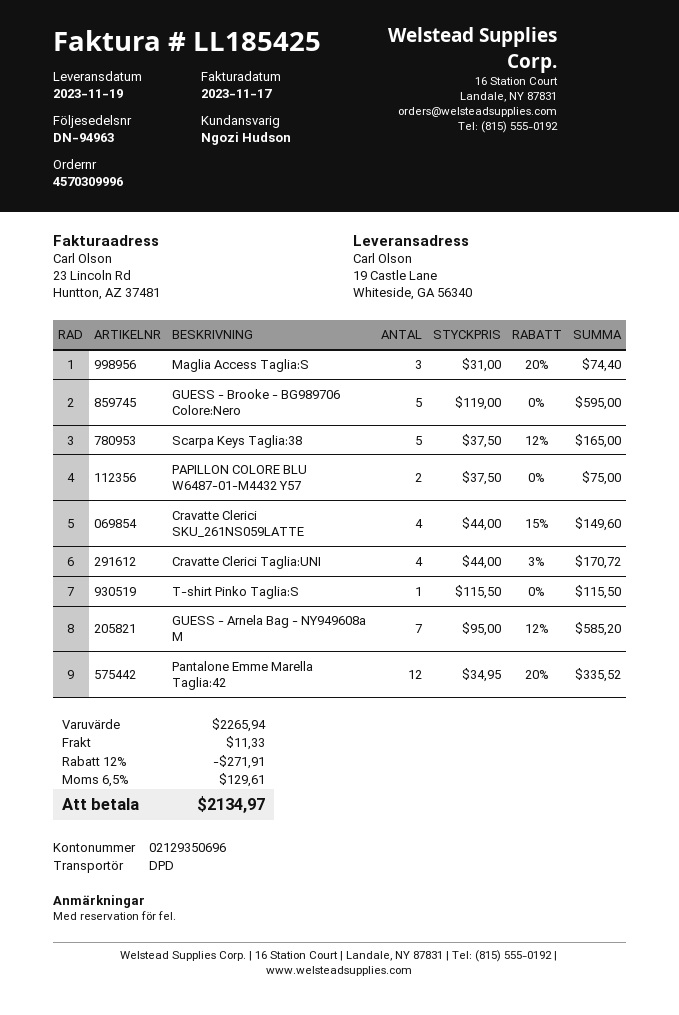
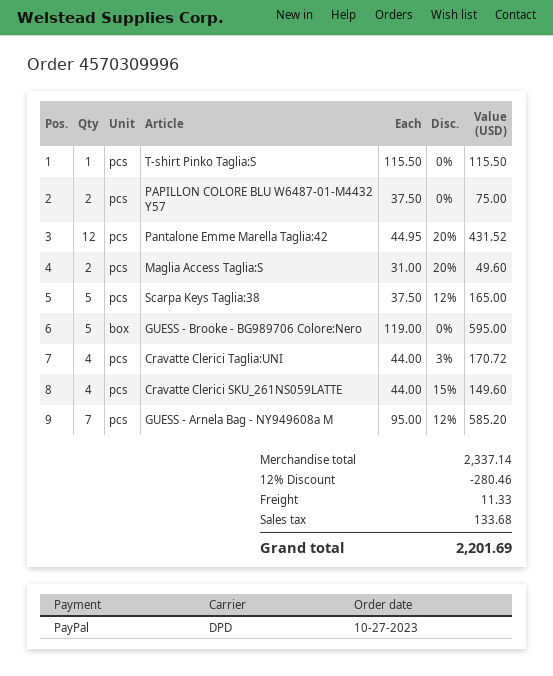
Maglia Access Taglia:S: 3 x 31.00 - 20% = 74.40 -> 2 x 31.00 - 20% = 49.60
Pantalone Emme Marella Taglia:42: 12 x 34.95 - 20% = 335.52 -> 12 x 44.95 - 20% = 431.52
subtotal: 2265.94 -> 2337.14
discount: 12% = 271.91 -> 12% = 280.46
tax: 129.61 -> 133.68
total: 2134.97 -> 2201.69

